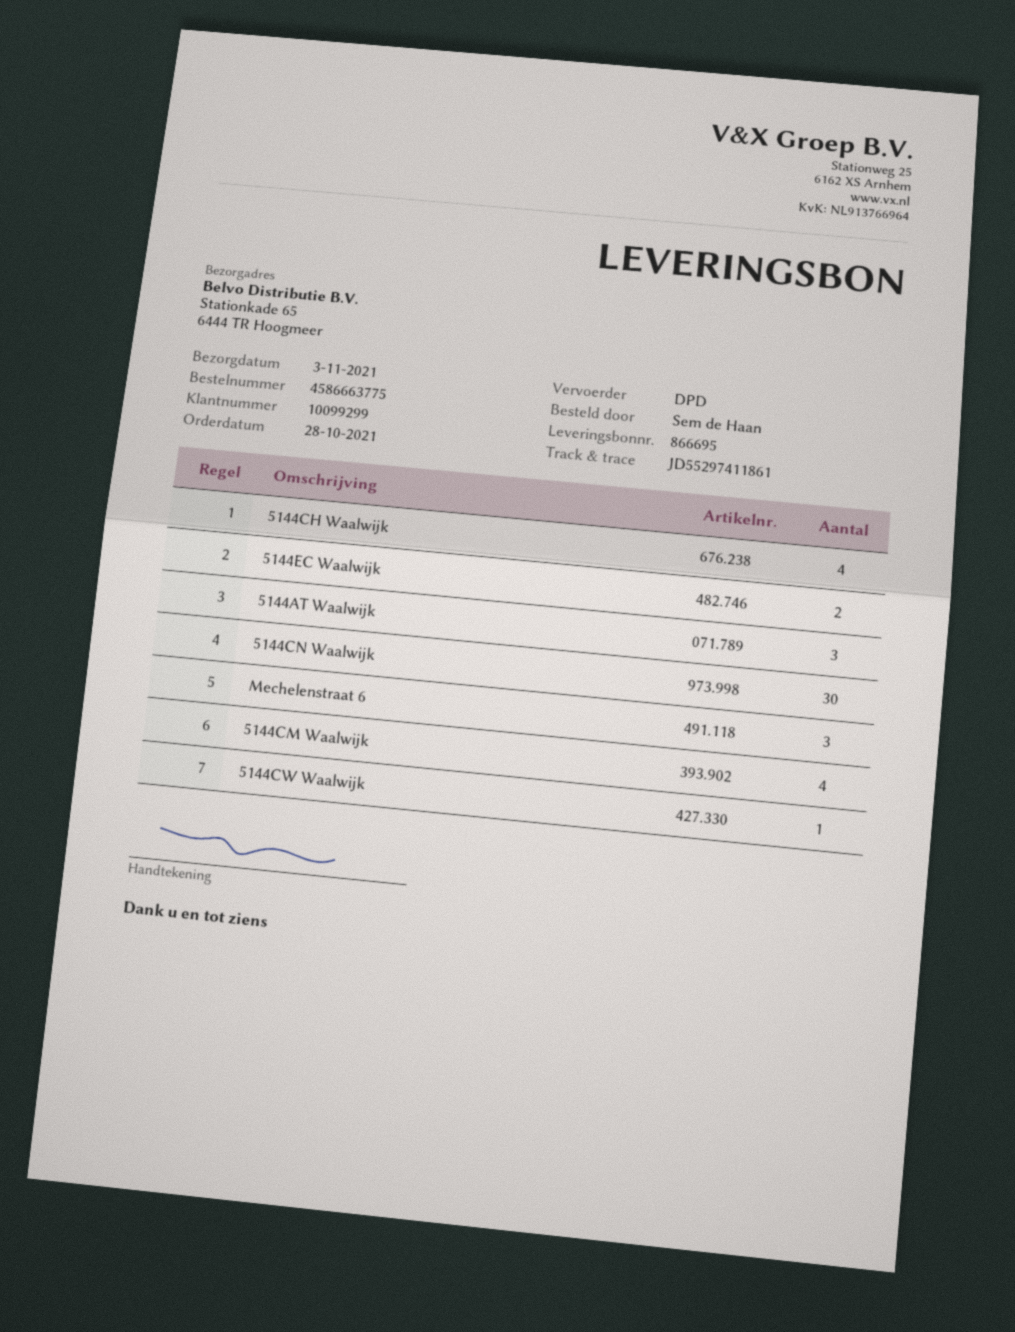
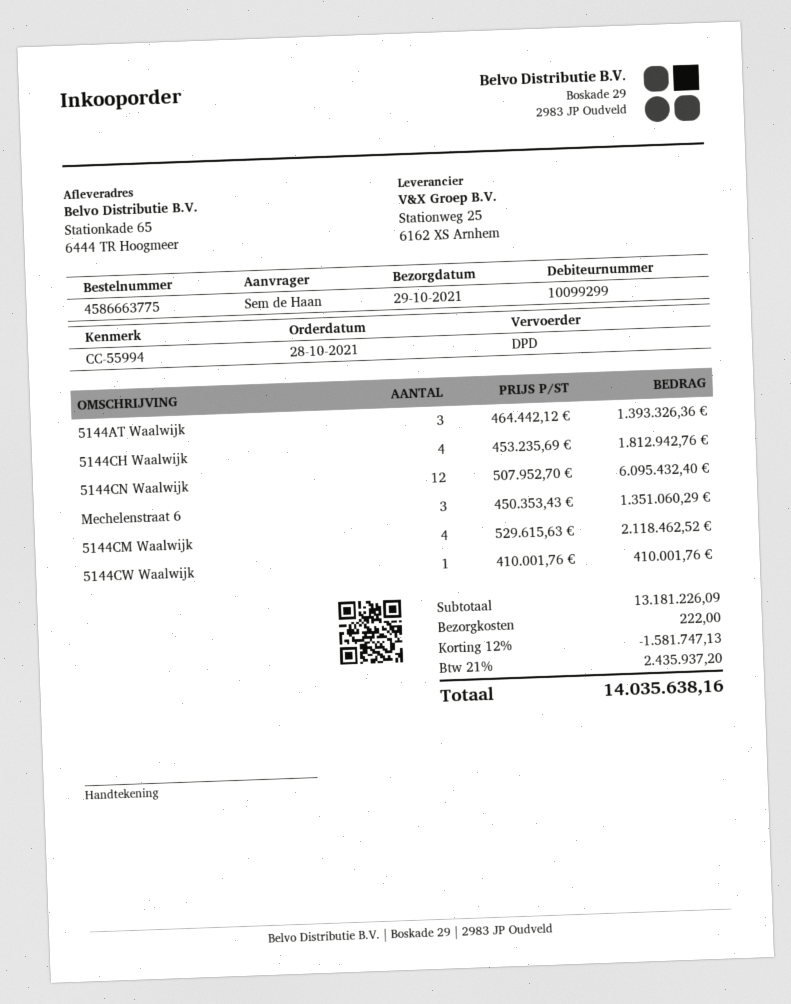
delivery date: 2021-11-03 -> 2021-10-29
5144EC Waalwijk: 2 -> none
5144CN Waalwijk: 30 -> 12

